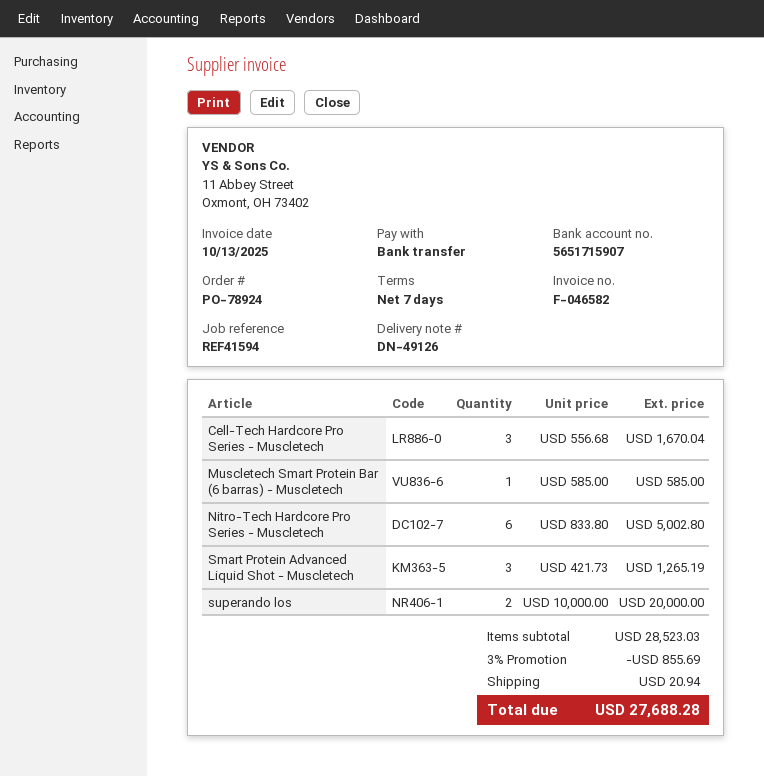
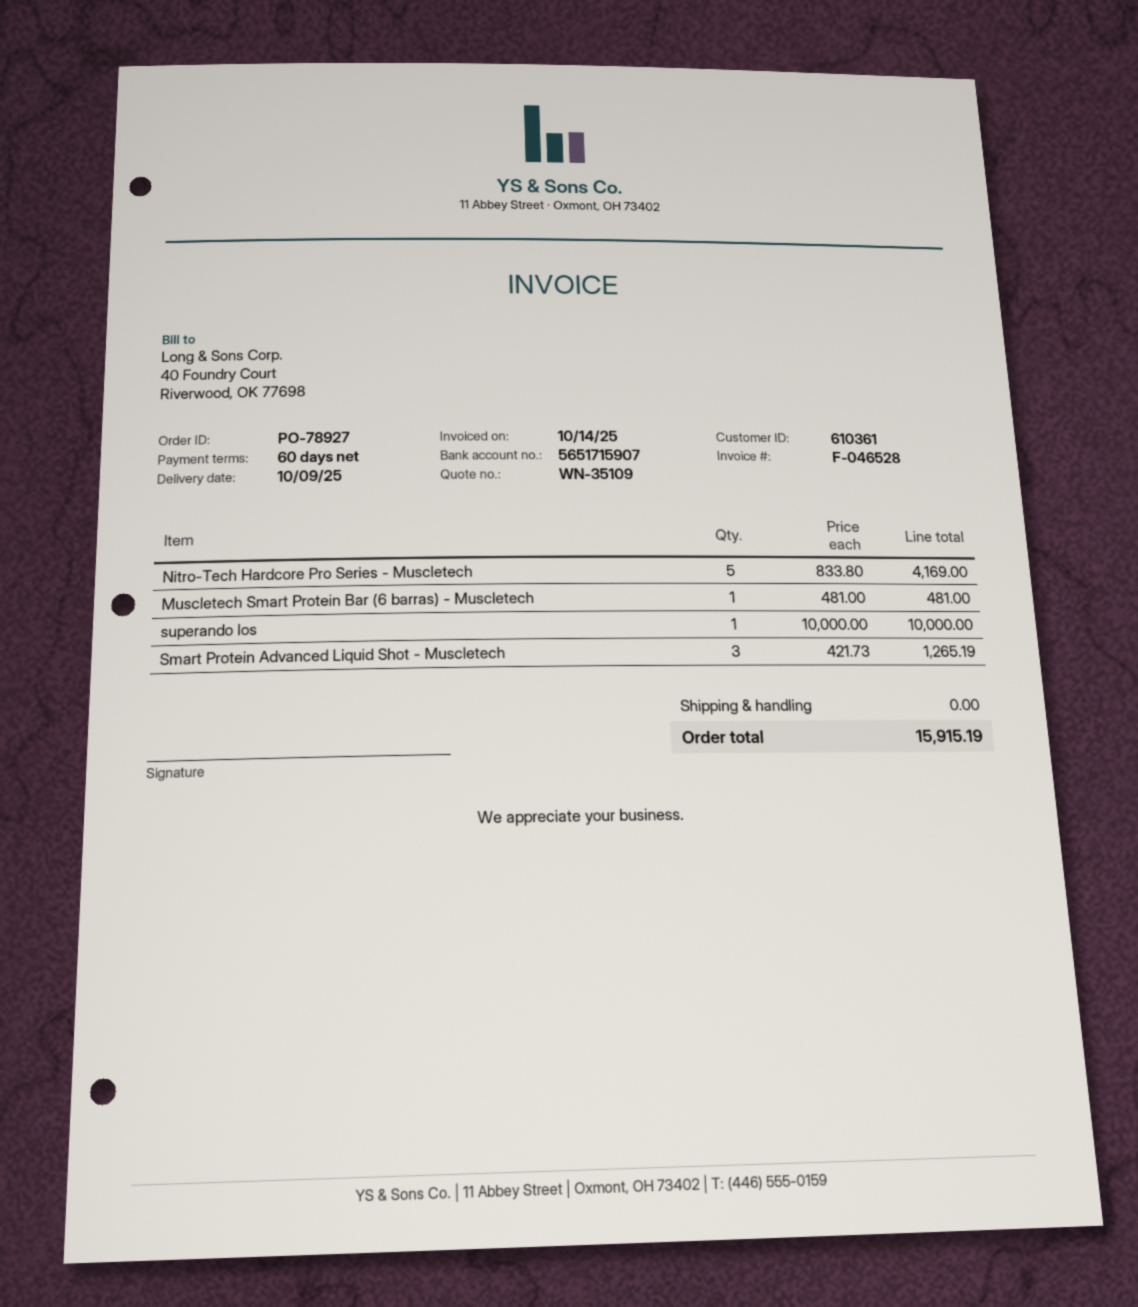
order number: PO-78924 -> PO-78927
invoice number: F-046582 -> F-046528
invoice date: 2025-10-13 -> 2025-10-14
payment terms: 7 days -> 60 days
Cell-Tech Hardcore Pro Series - Muscletech: 3 x 556.68 = 1670.04 -> none
Muscletech Smart Protein Bar (6 barras) - Muscletech: 1 x 585.00 = 585.00 -> 1 x 481.00 = 481.00
Nitro-Tech Hardcore Pro Series - Muscletech: 6 x 833.80 = 5002.80 -> 5 x 833.80 = 4169.00
superando los: 2 x 10000.00 = 20000.00 -> 1 x 10000.00 = 10000.00
discount: 3% = 855.69 -> none
shipping: 20.94 -> 0.00
total: 27688.28 -> 15915.19

